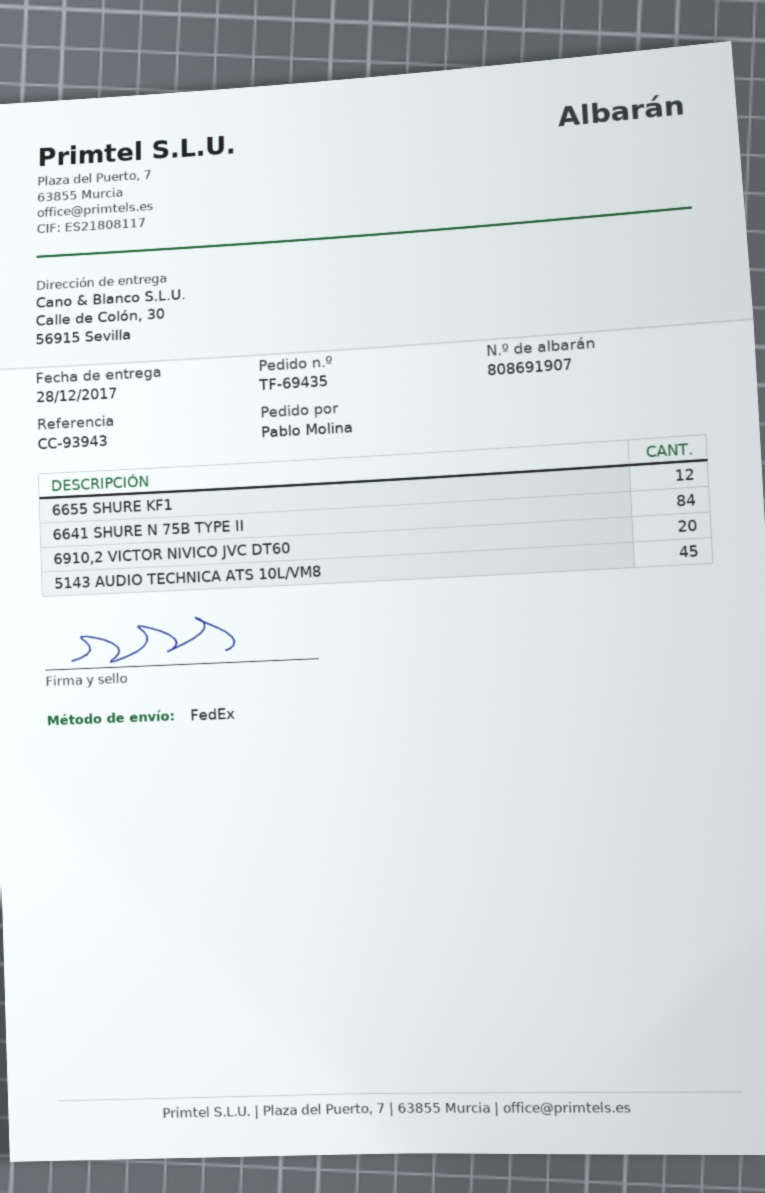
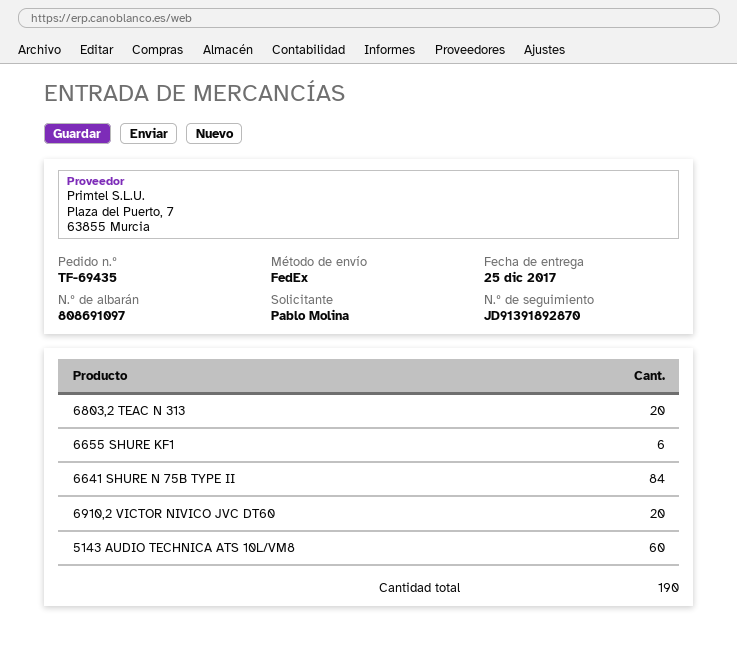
delivery note number: 808691907 -> 808691097
delivery date: 2017-12-28 -> 2017-12-25
6655 SHURE KF1: 12 -> 6
5143 AUDIO TECHNICA ATS 10L/VM8: 45 -> 60
6803,2 TEAC N 313: none -> 20

